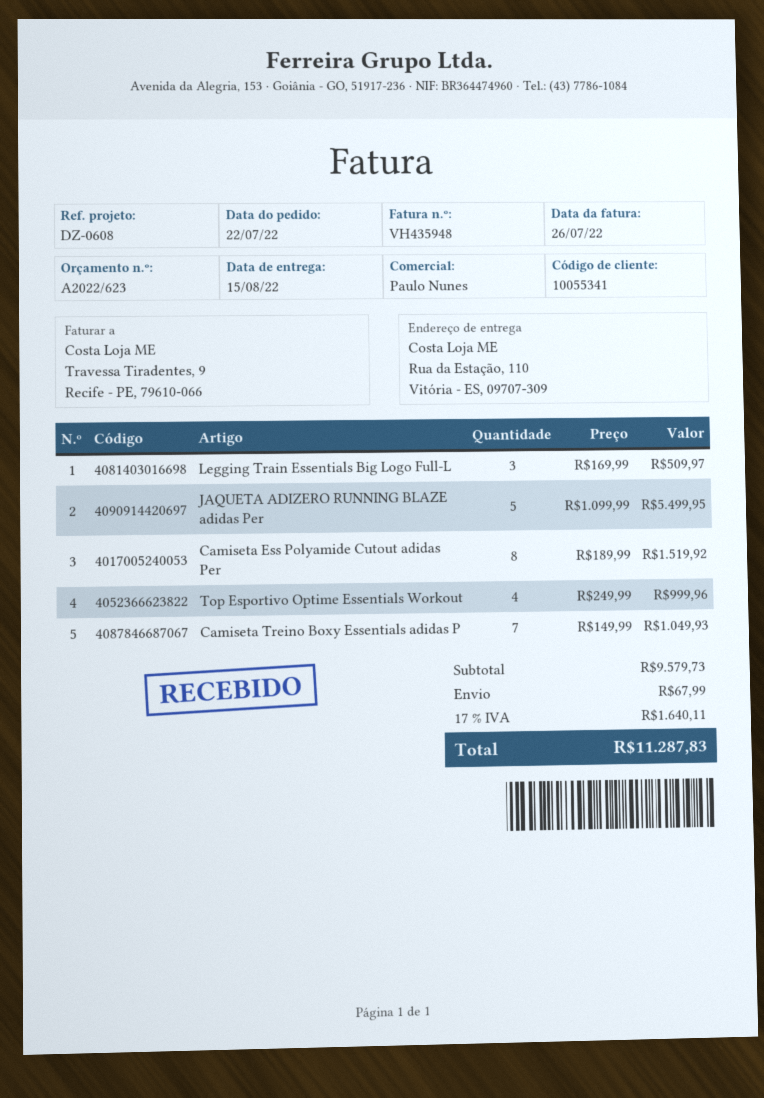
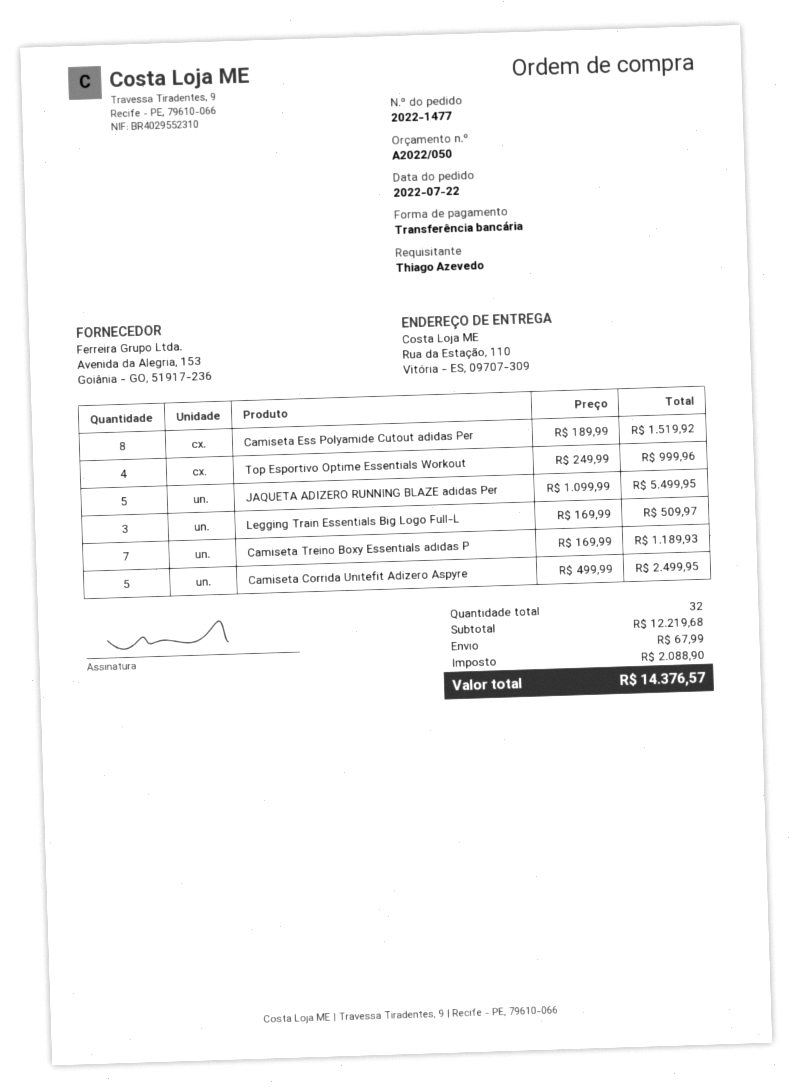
quote number: A2022/623 -> A2022/050
Camiseta Treino Boxy Essentials adidas P: 7 x 149.99 = 1049.93 -> 7 x 169.99 = 1189.93
Camiseta Corrida Unitefit Adizero Aspyre: none -> 5 x 499.99 = 2499.95
subtotal: 9579.73 -> 12219.68
tax: 1640.11 -> 2088.90
total: 11287.83 -> 14376.57

